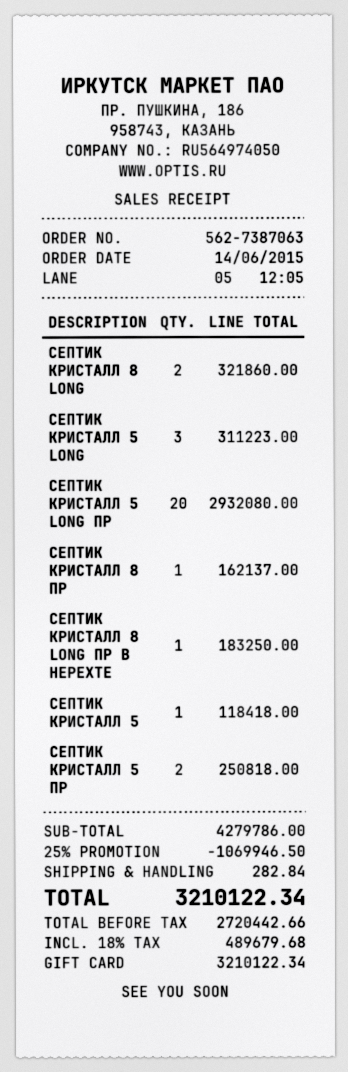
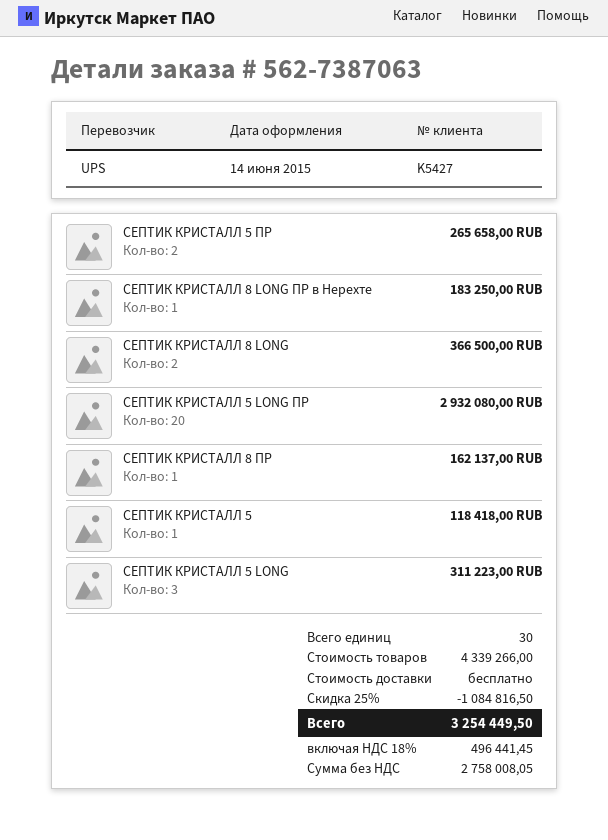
СЕПТИК КРИСТАЛЛ 8 LONG: 2 for 321860.00 -> 2 for 366500.00
СЕПТИК КРИСТАЛЛ 5 ПР: 2 for 250818.00 -> 2 for 265658.00
subtotal: 4279786.00 -> 4339266.00
discount: 25% = 1069946.50 -> 25% = 1084816.50
shipping: 282.84 -> 0.00
net: 2720442.66 -> 2758008.05
tax: 18% = 489679.68 -> 18% = 496441.45
total: 3210122.34 -> 3254449.50

